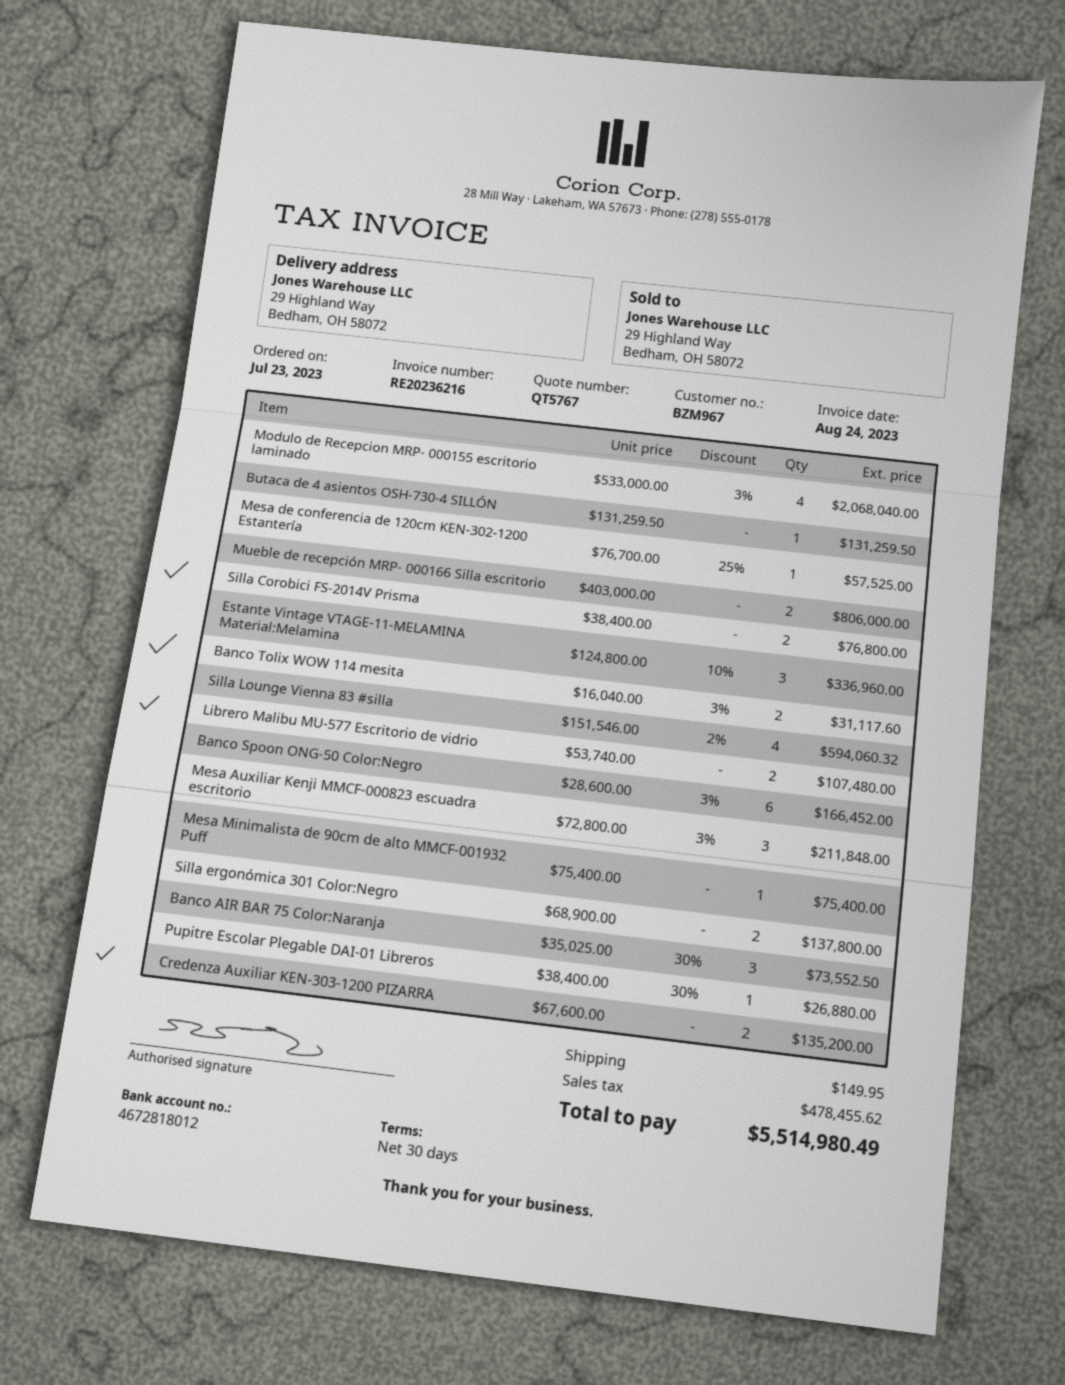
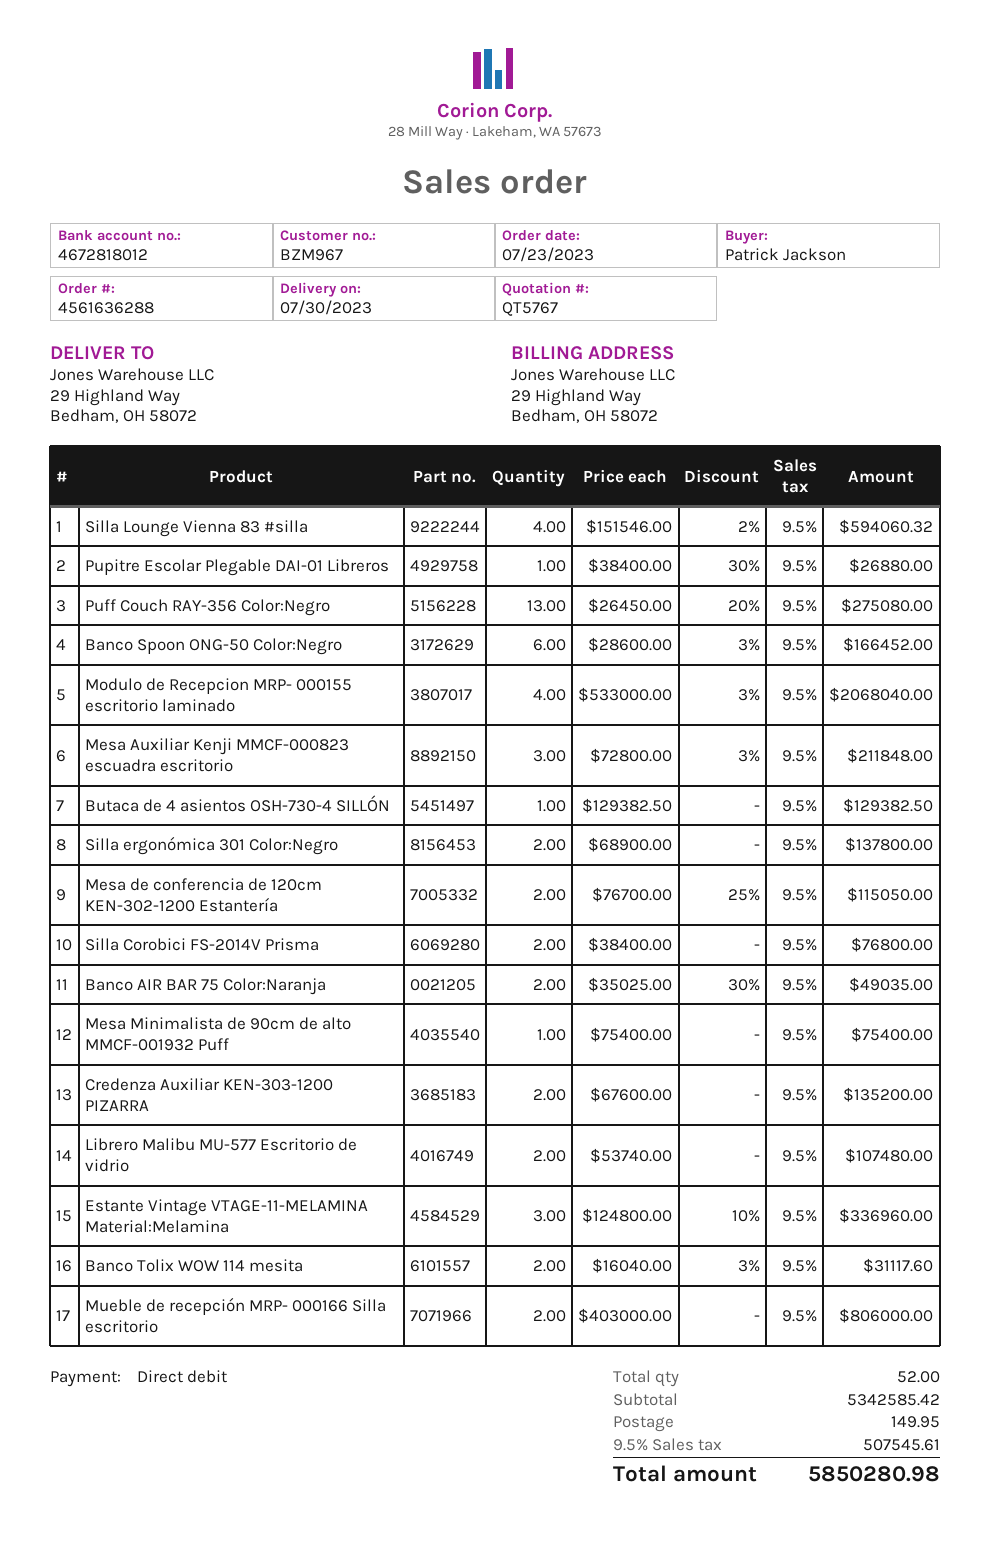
Butaca de 4 asientos OSH-730-4 SILLÓN: 1 x 131259.50 = 131259.50 -> 1 x 129382.50 = 129382.50
Mesa de conferencia de 120cm KEN-302-1200 Estantería: 1 x 76700.00 - 25% = 57525.00 -> 2 x 76700.00 - 25% = 115050.00
Banco AIR BAR 75 Color:Naranja: 3 x 35025.00 - 30% = 73552.50 -> 2 x 35025.00 - 30% = 49035.00
Puff Couch RAY-356 Color:Negro: none -> 13 x 26450.00 - 20% = 275080.00
tax: 478455.62 -> 507545.61
total: 5514980.49 -> 5850280.98

